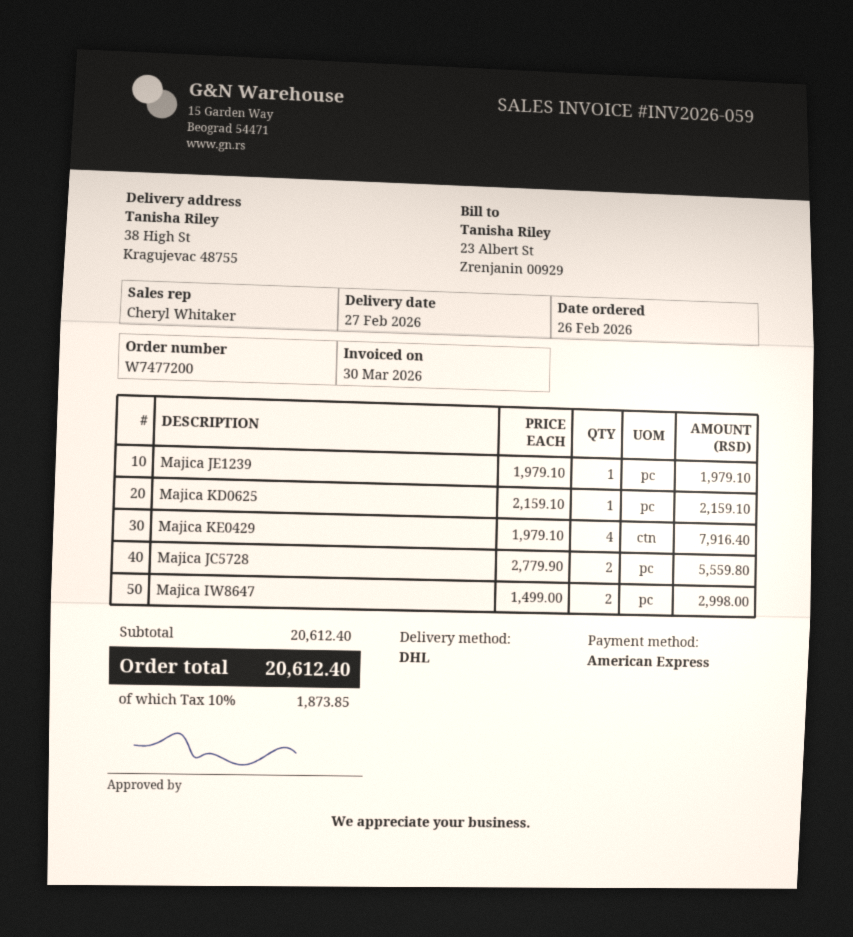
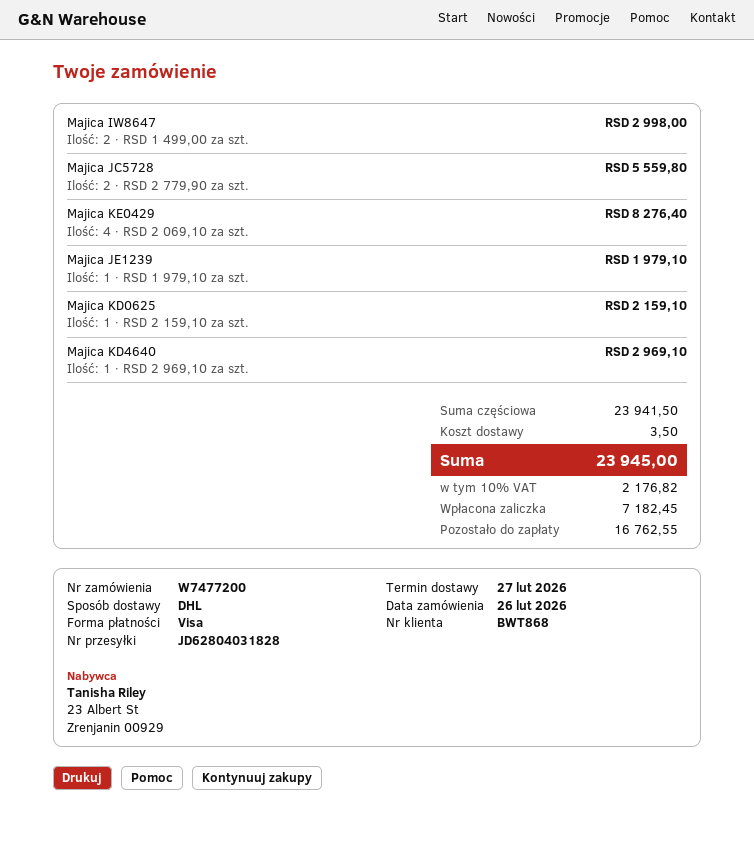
payment method: American Express -> Visa
Majica KE0429: 4 x 1979.10 = 7916.40 -> 4 x 2069.10 = 8276.40
Majica KD4640: none -> 1 x 2969.10 = 2969.10
subtotal: 20612.40 -> 23941.50
shipping: none -> 3.50
tax: 10% = 1873.85 -> 10% = 2176.82
total: 20612.40 -> 23945.00

